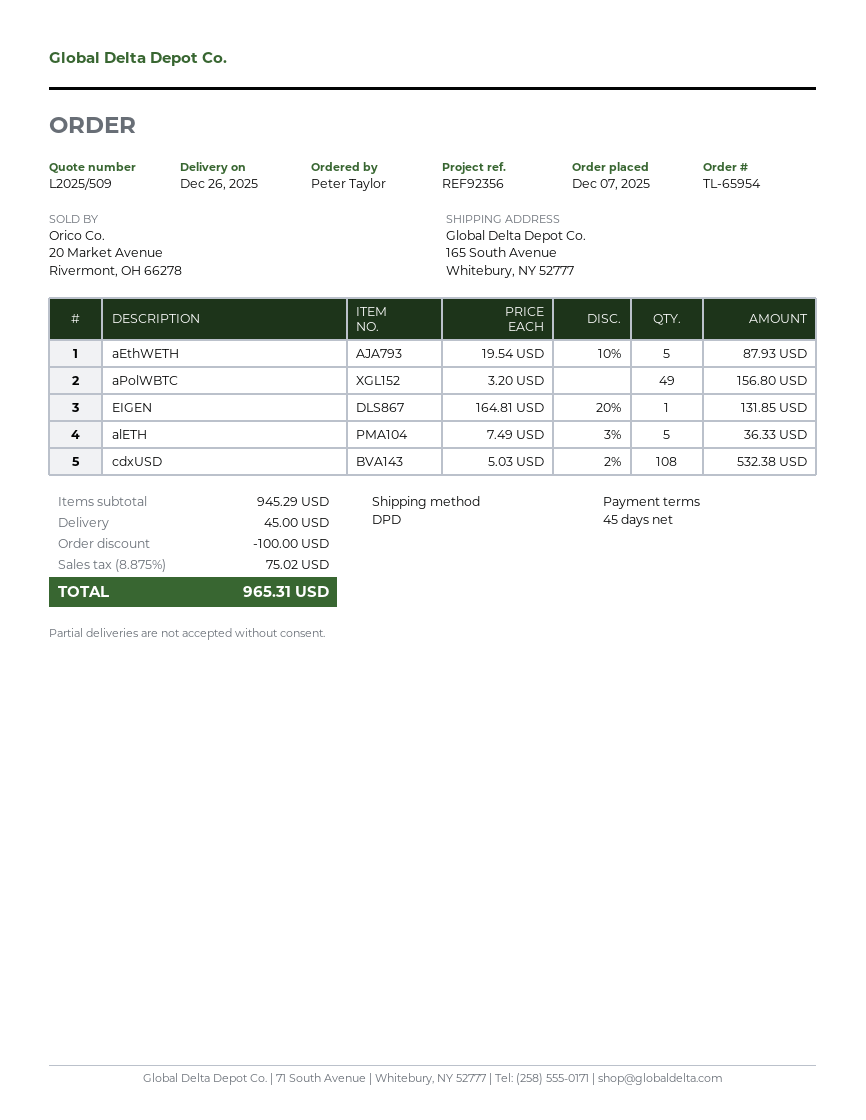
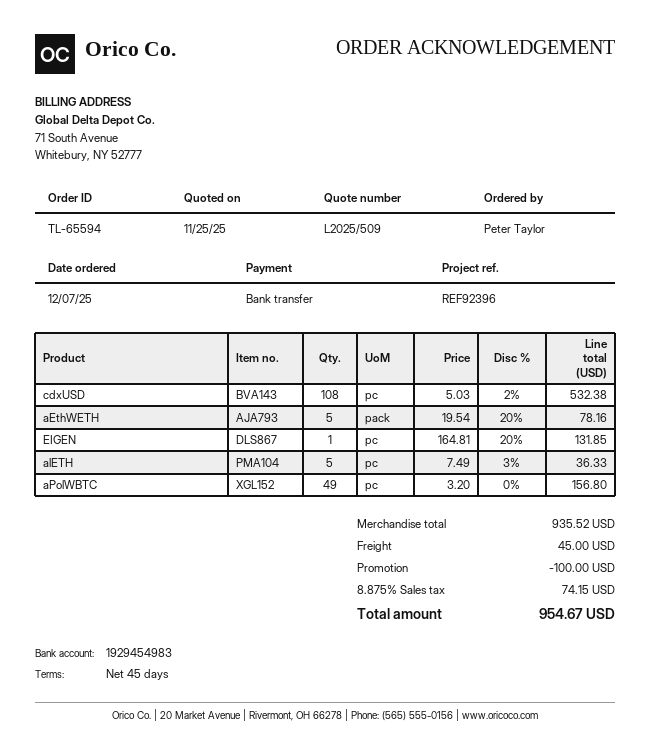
order number: TL-65954 -> TL-65594
reference: REF92356 -> REF92396
aEthWETH: 5 x 19.54 - 10% = 87.93 -> 5 x 19.54 - 20% = 78.16
subtotal: 945.29 -> 935.52
tax: 8.875% = 75.02 -> 8.875% = 74.15
total: 965.31 -> 954.67

